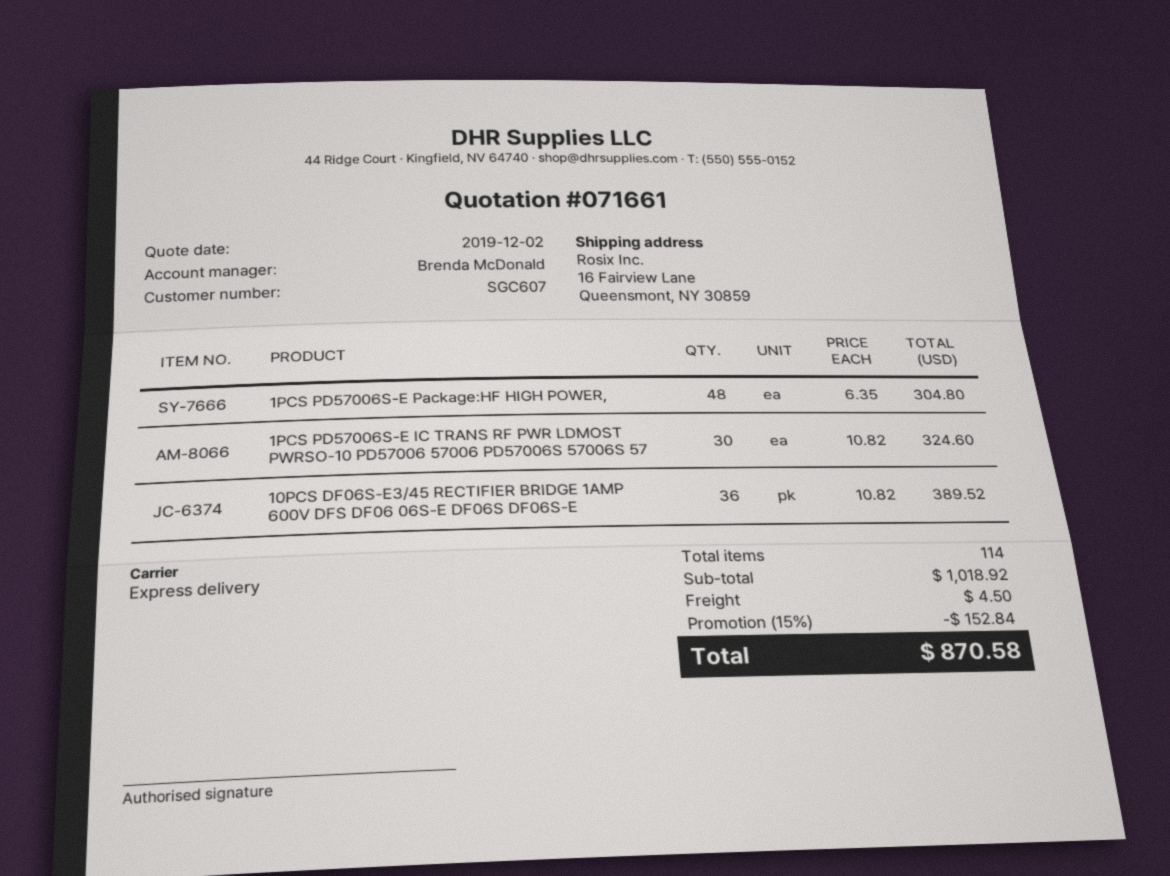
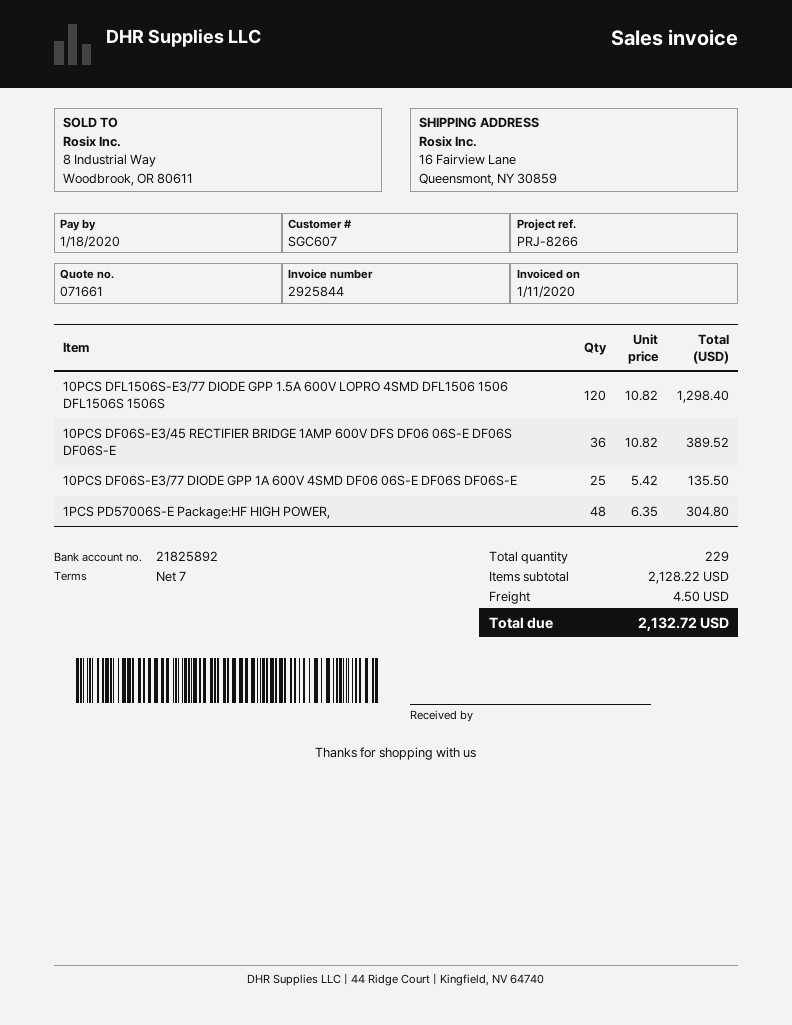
1PCS PD57006S-E IC TRANS RF PWR LDMOST PWRSO-10 PD57006 57006 PD57006S 57006S 57: 30 x 10.82 = 324.60 -> none
10PCS DFL1506S-E3/77 DIODE GPP 1.5A 600V LOPRO 4SMD DFL1506 1506 DFL1506S 1506S: none -> 120 x 10.82 = 1298.40
10PCS DF06S-E3/77 DIODE GPP 1A 600V 4SMD DF06 06S-E DF06S DF06S-E: none -> 25 x 5.42 = 135.50
total quantity: 114 -> 229
subtotal: 1018.92 -> 2128.22
discount: 15% = 152.84 -> none
total: 870.58 -> 2132.72

